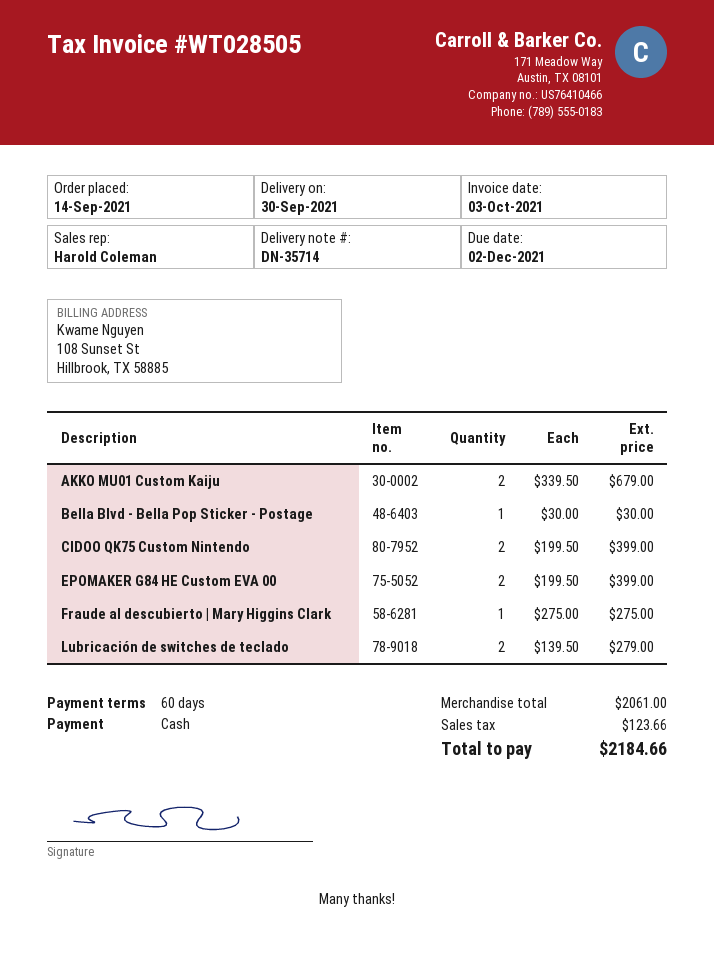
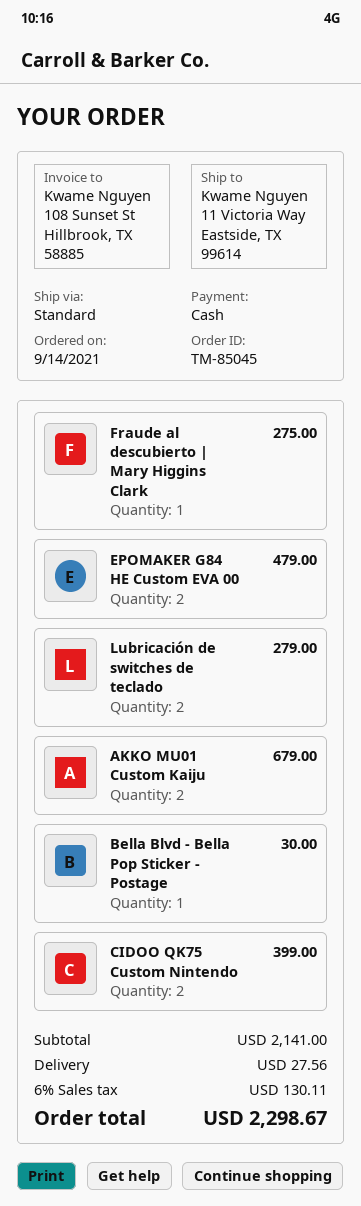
EPOMAKER G84 HE Custom EVA 00: 2 for 399.00 -> 2 for 479.00
subtotal: 2061.00 -> 2141.00
shipping: none -> 27.56
tax: 123.66 -> 130.11
total: 2184.66 -> 2298.67

